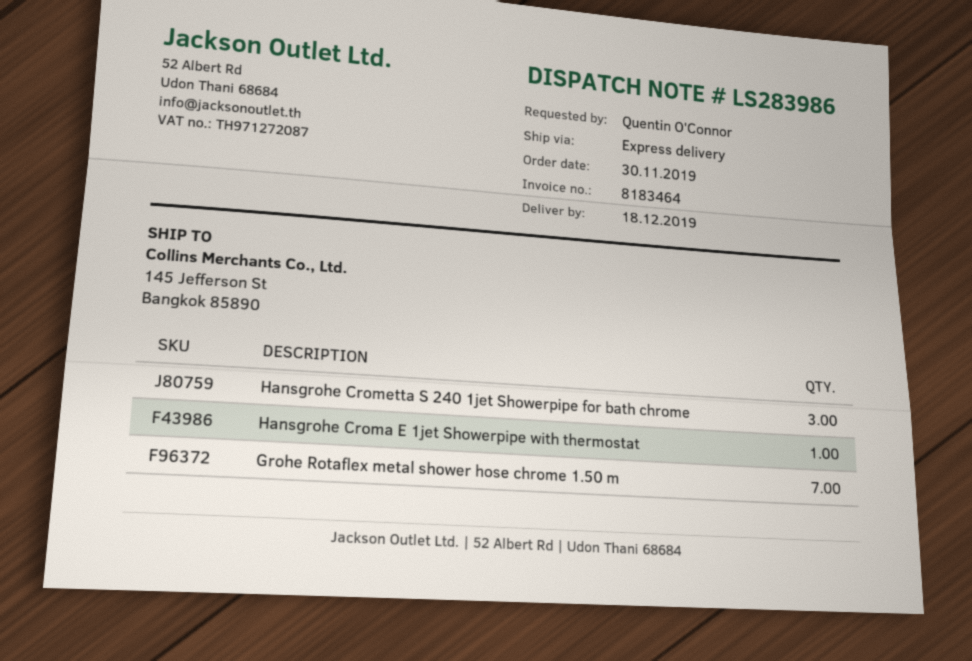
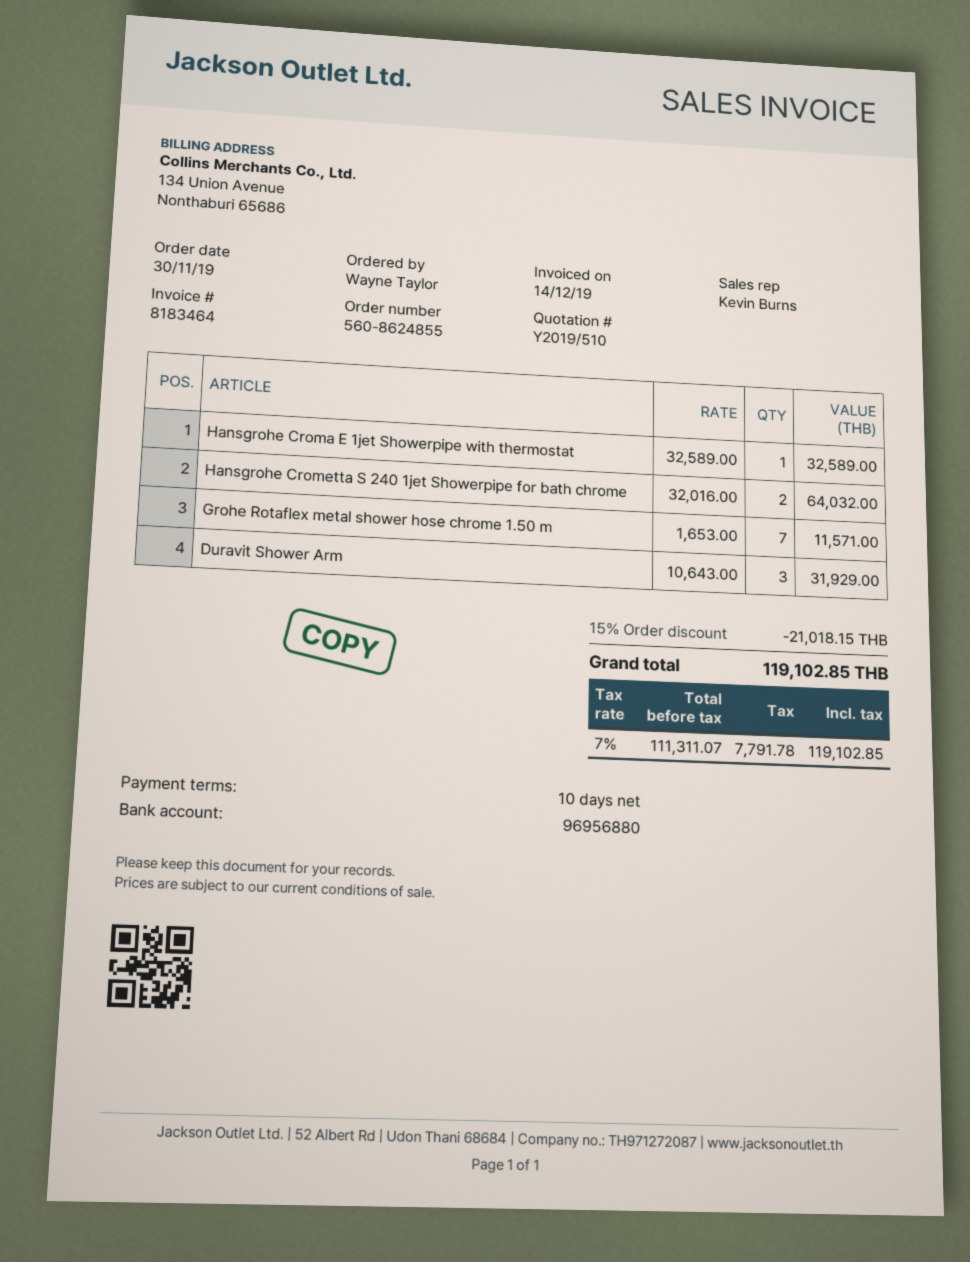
ordered by: Quentin O'Connor -> Wayne Taylor
Hansgrohe Crometta S 240 1jet Showerpipe for bath chrome: 3 -> 2
Duravit Shower Arm: none -> 3

